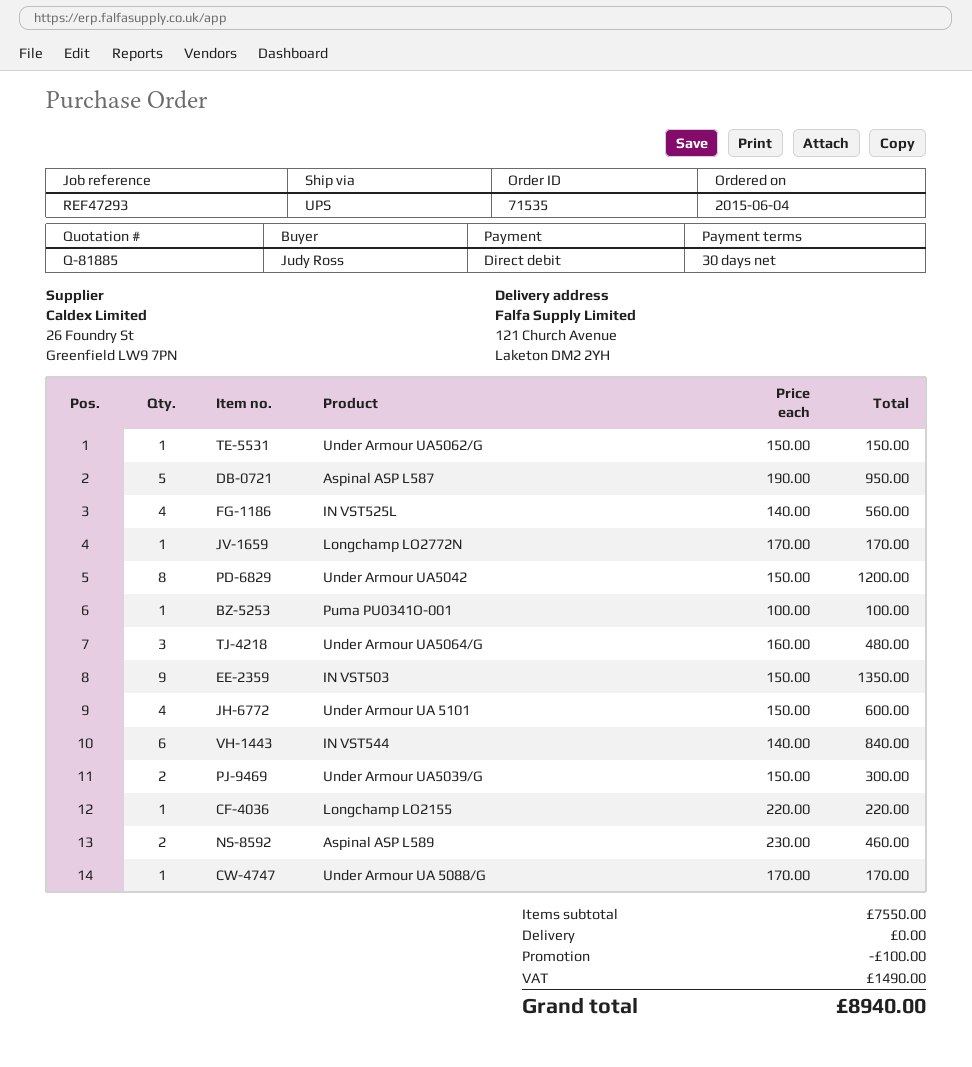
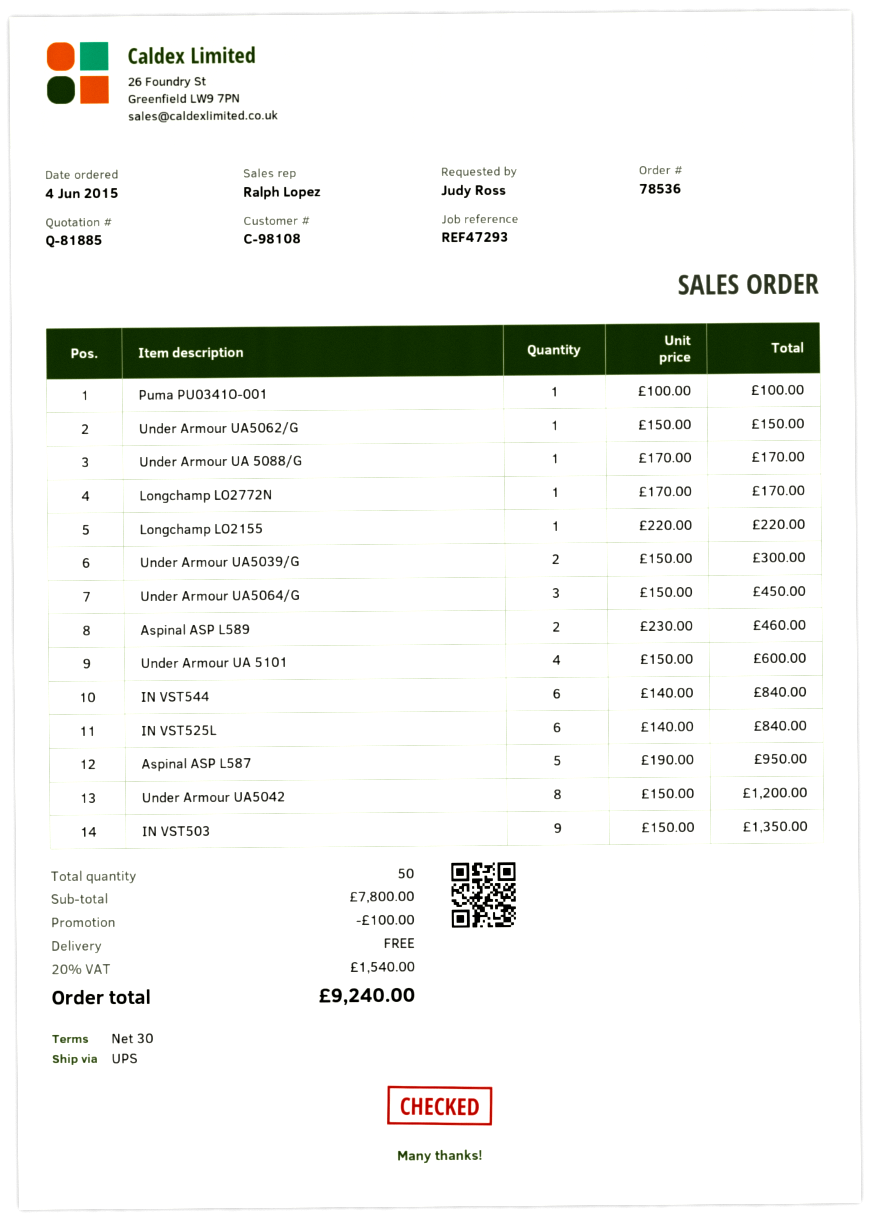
order number: 71535 -> 78536
IN VST525L: 4 x 140.00 = 560.00 -> 6 x 140.00 = 840.00
Under Armour UA5064/G: 3 x 160.00 = 480.00 -> 3 x 150.00 = 450.00
subtotal: 7550.00 -> 7800.00
tax: 1490.00 -> 1540.00
total: 8940.00 -> 9240.00

